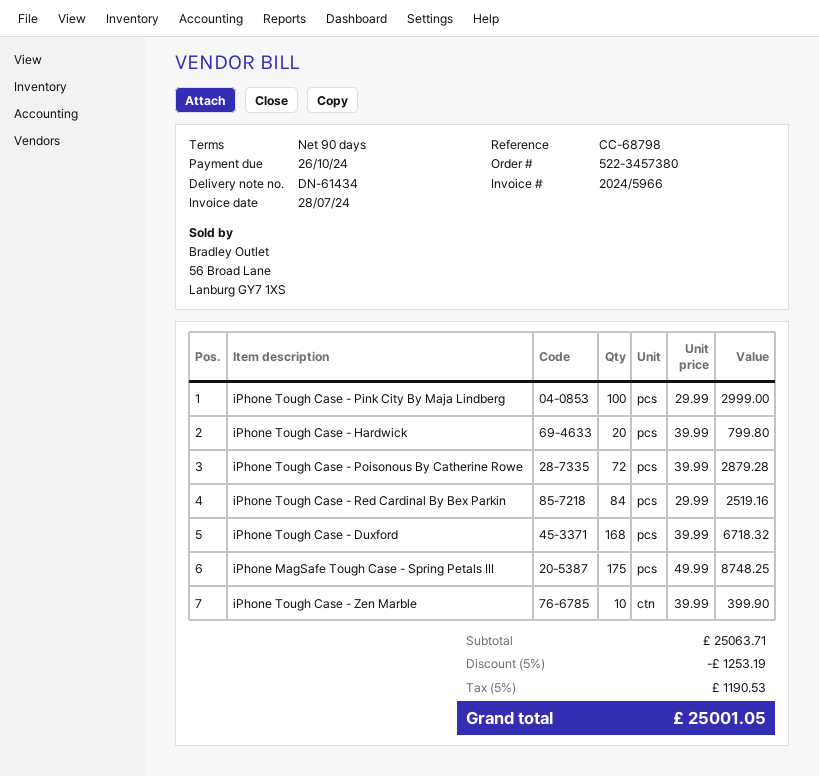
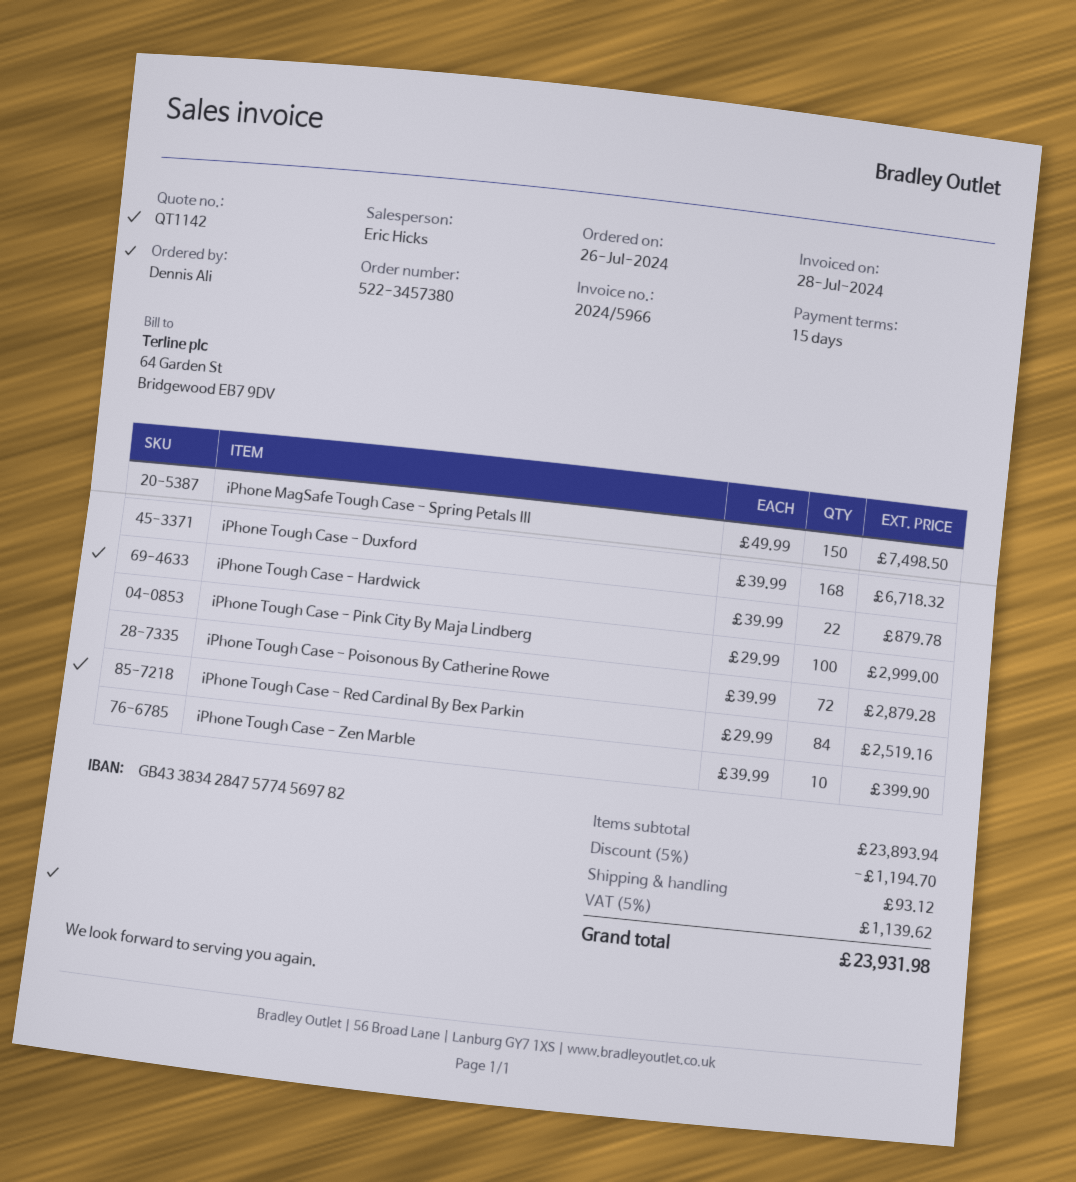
payment terms: 90 days -> 15 days
iPhone Tough Case - Hardwick: 20 x 39.99 = 799.80 -> 22 x 39.99 = 879.78
iPhone MagSafe Tough Case - Spring Petals III: 175 x 49.99 = 8748.25 -> 150 x 49.99 = 7498.50
subtotal: 25063.71 -> 23893.94
discount: 5% = 1253.19 -> 5% = 1194.70
shipping: none -> 93.12
tax: 5% = 1190.53 -> 5% = 1139.62
total: 25001.05 -> 23931.98

